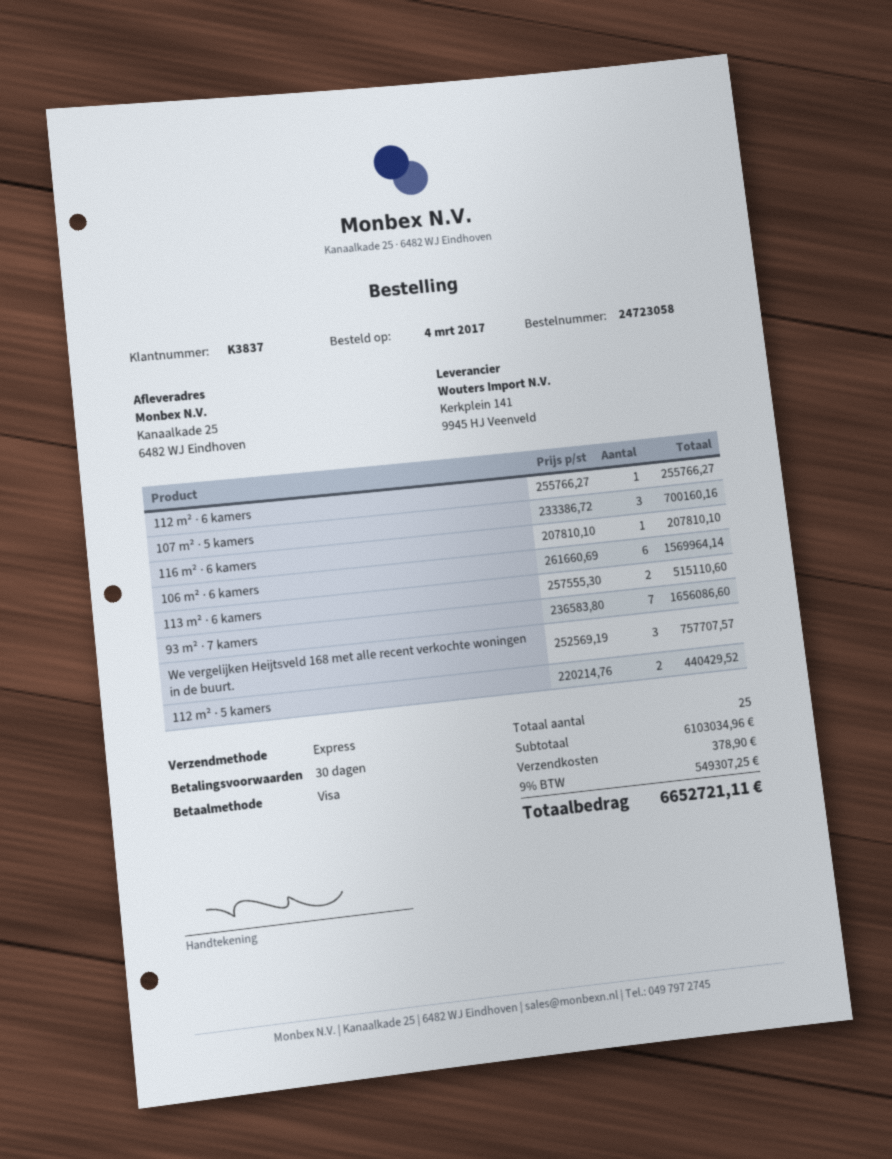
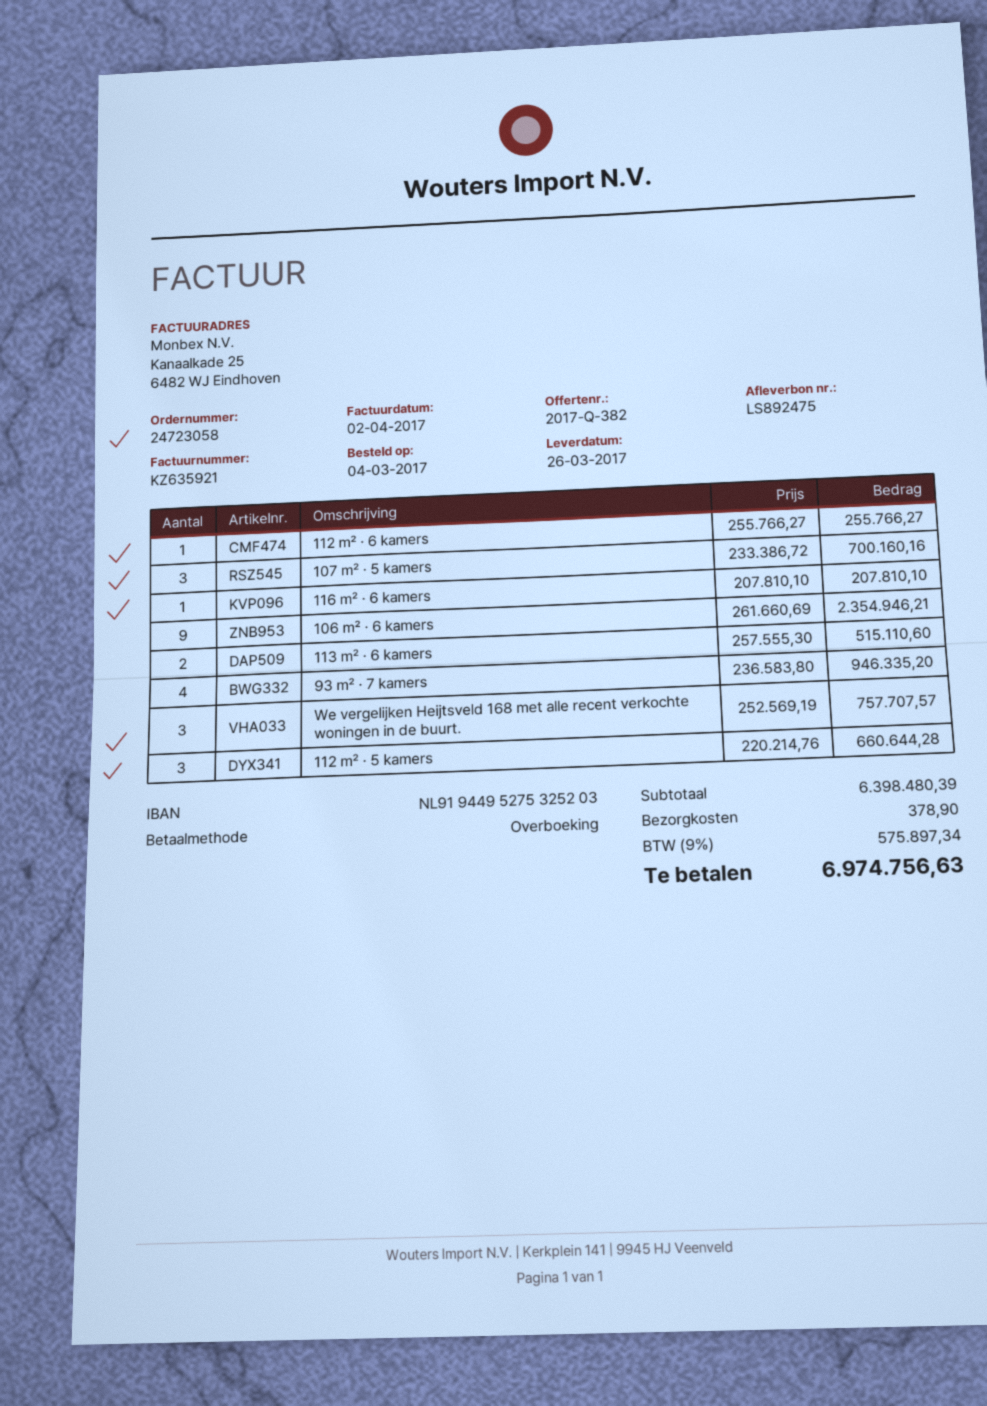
payment method: Visa -> bank transfer
106 m² · 6 kamers: 6 x 261660.69 = 1569964.14 -> 9 x 261660.69 = 2354946.21
93 m² · 7 kamers: 7 x 236583.80 = 1656086.60 -> 4 x 236583.80 = 946335.20
112 m² · 5 kamers: 2 x 220214.76 = 440429.52 -> 3 x 220214.76 = 660644.28
subtotal: 6103034.96 -> 6398480.39
tax: 9% = 549307.25 -> 9% = 575897.34
total: 6652721.11 -> 6974756.63

